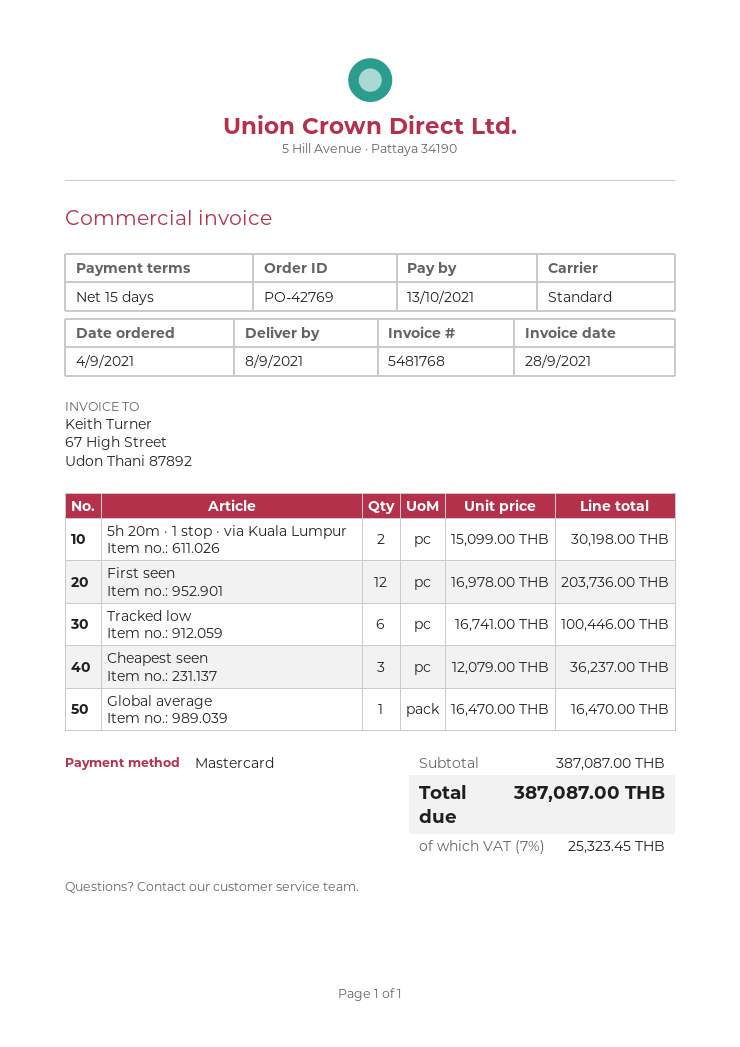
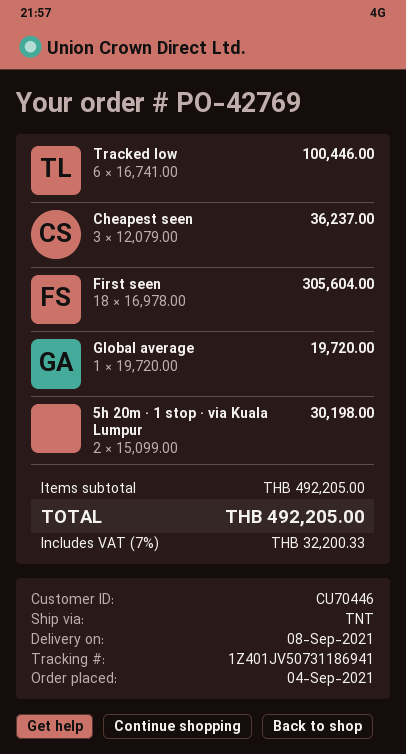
shipping method: standard -> TNT
First seen: 12 x 16978.00 = 203736.00 -> 18 x 16978.00 = 305604.00
Global average: 1 x 16470.00 = 16470.00 -> 1 x 19720.00 = 19720.00
subtotal: 387087.00 -> 492205.00
tax: 7% = 25323.45 -> 7% = 32200.33
total: 387087.00 -> 492205.00

